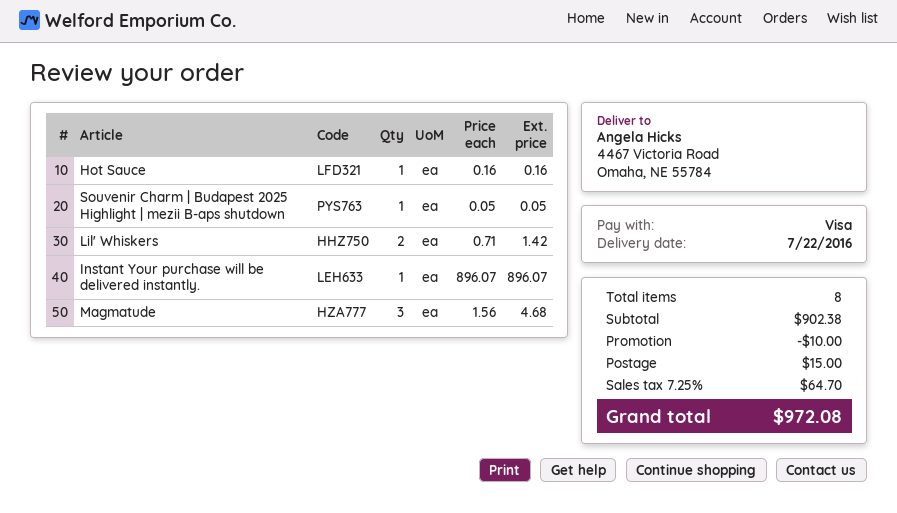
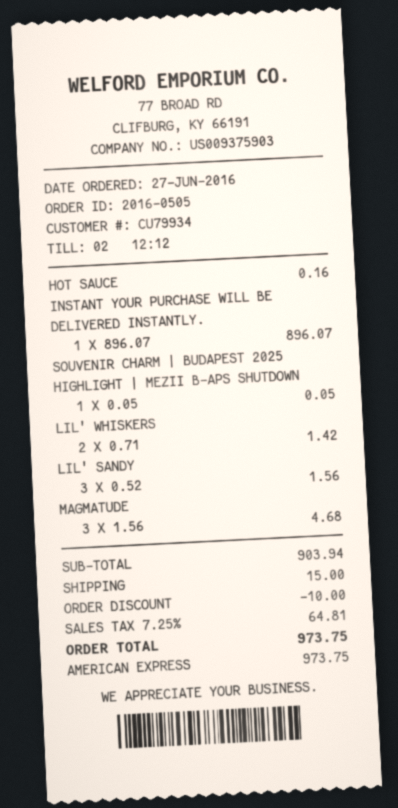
payment method: Visa -> American Express
LIL' SANDY: none -> 3 x 0.52 = 1.56
subtotal: 902.38 -> 903.94
tax: 7.25% = 64.70 -> 7.25% = 64.81
total: 972.08 -> 973.75

